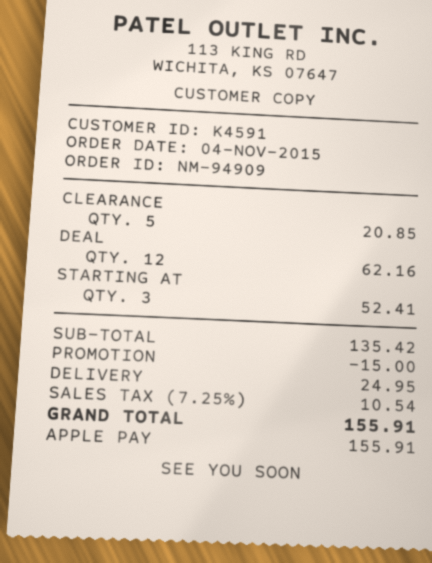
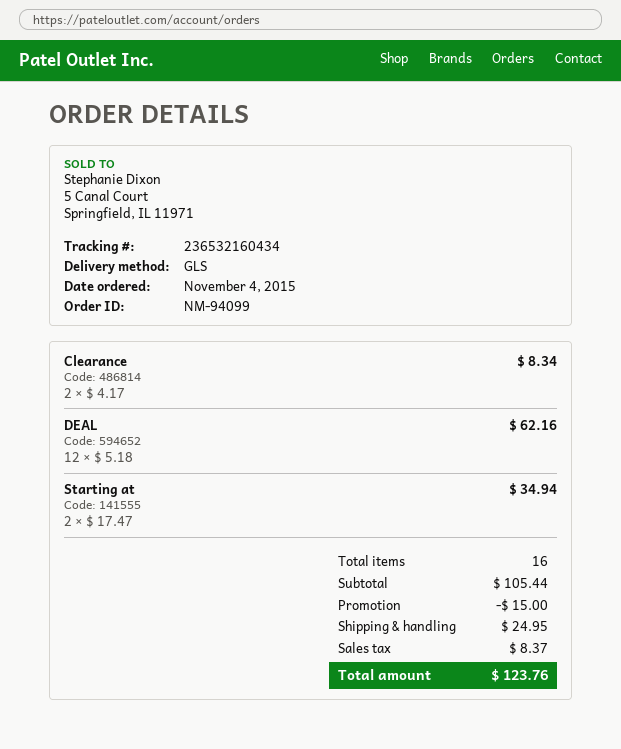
order number: NM-94909 -> NM-94099
CLEARANCE: 5 for 20.85 -> 2 for 8.34
STARTING AT: 3 for 52.41 -> 2 for 34.94
subtotal: 135.42 -> 105.44
tax: 10.54 -> 8.37
total: 155.91 -> 123.76

